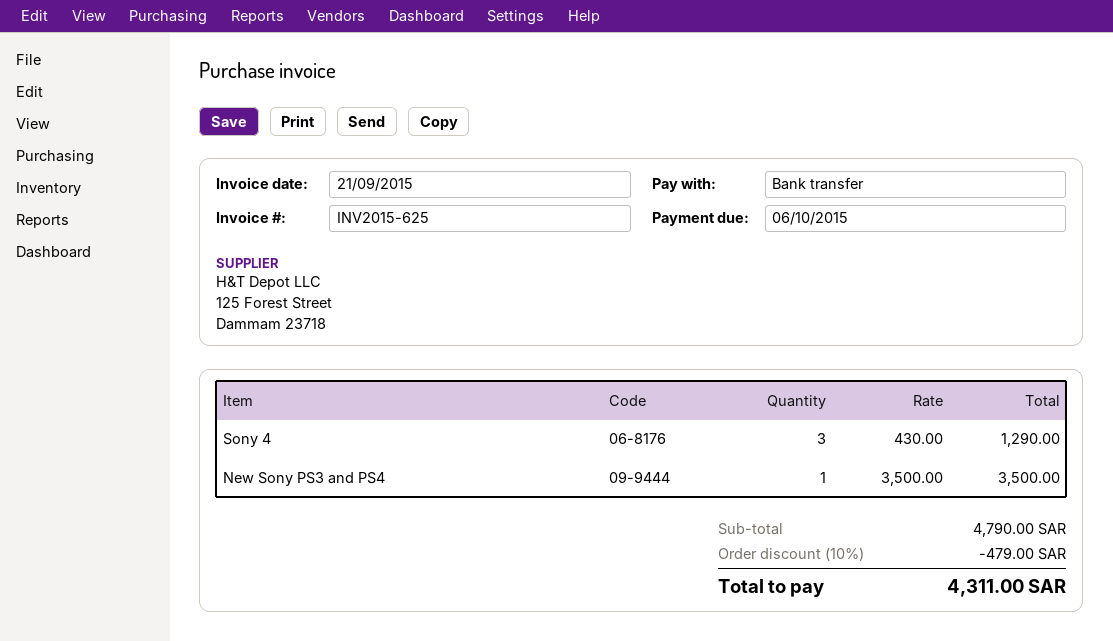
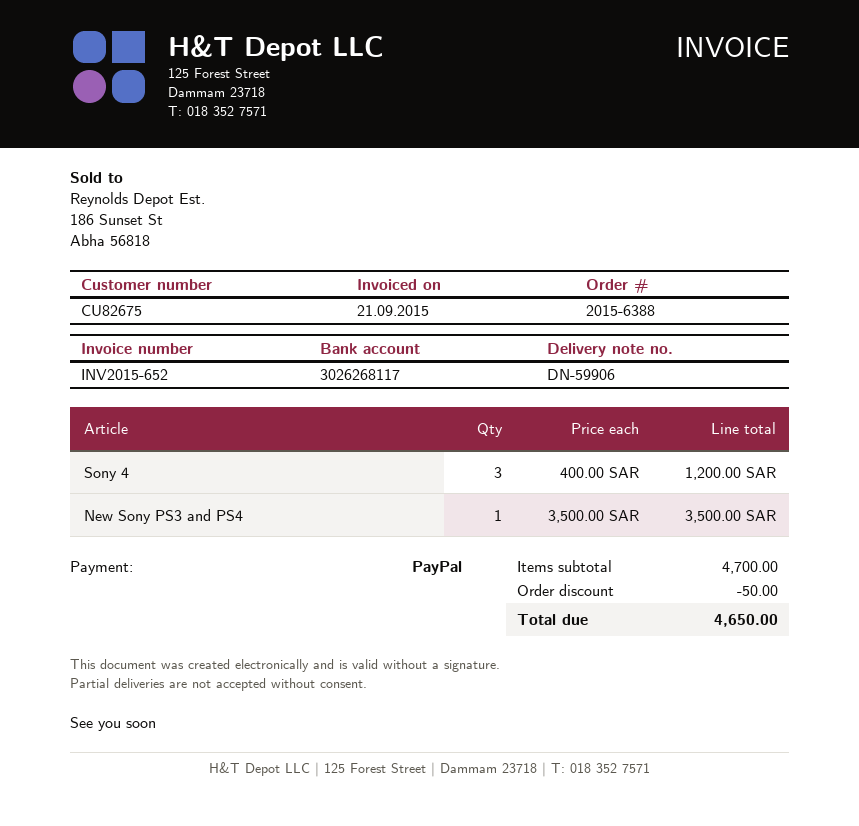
invoice number: INV2015-625 -> INV2015-652
payment method: bank transfer -> PayPal
Sony 4: 3 x 430.00 = 1290.00 -> 3 x 400.00 = 1200.00
subtotal: 4790.00 -> 4700.00
discount: 479.00 -> 50.00
total: 4311.00 -> 4650.00

